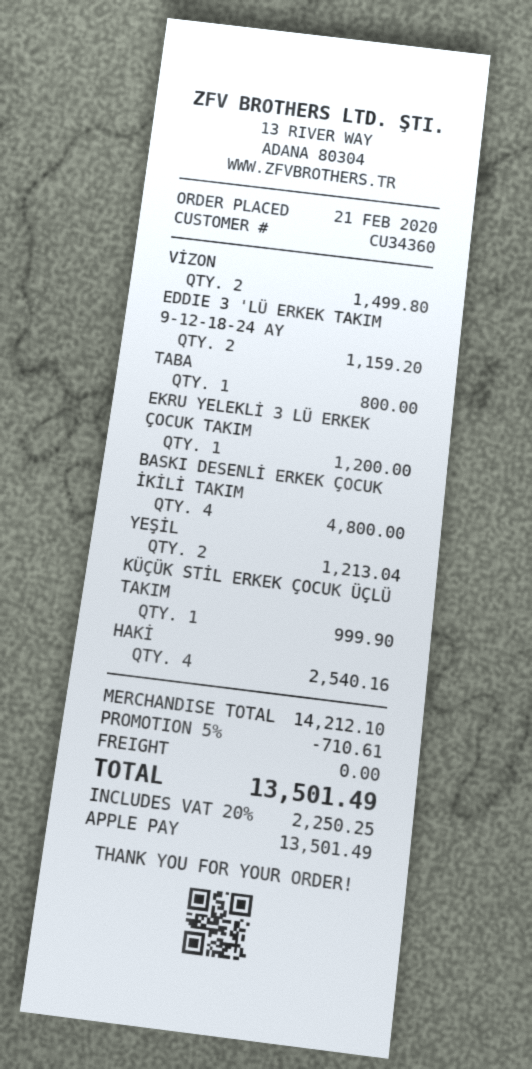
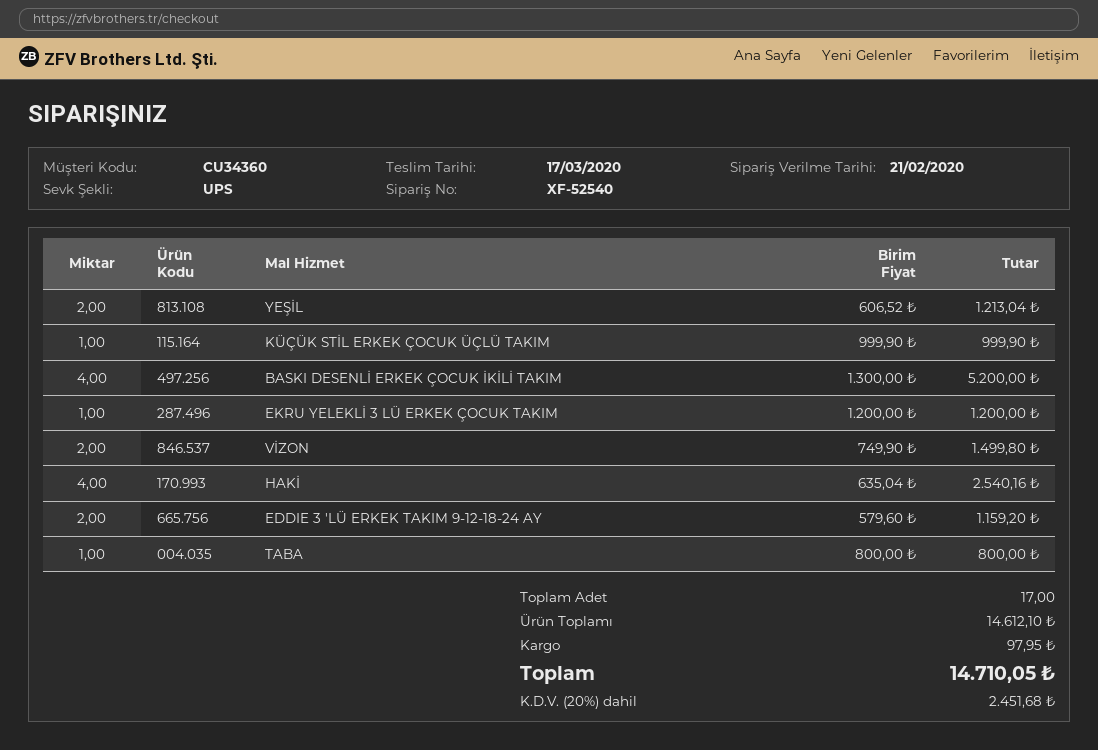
BASKI DESENLİ ERKEK ÇOCUK İKİLİ TAKIM: 4 for 4800.00 -> 4 for 5200.00
subtotal: 14212.10 -> 14612.10
discount: 5% = 710.61 -> none
shipping: 0.00 -> 97.95
tax: 20% = 2250.25 -> 20% = 2451.68
total: 13501.49 -> 14710.05

